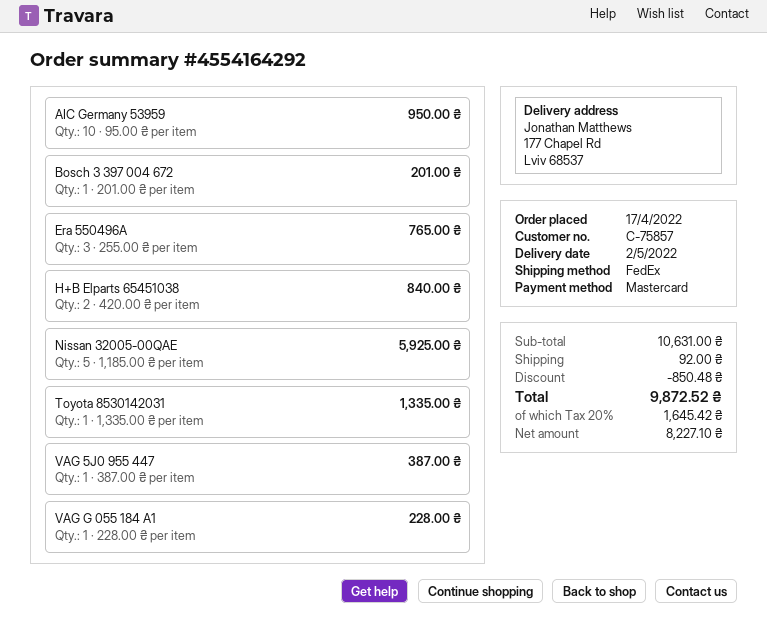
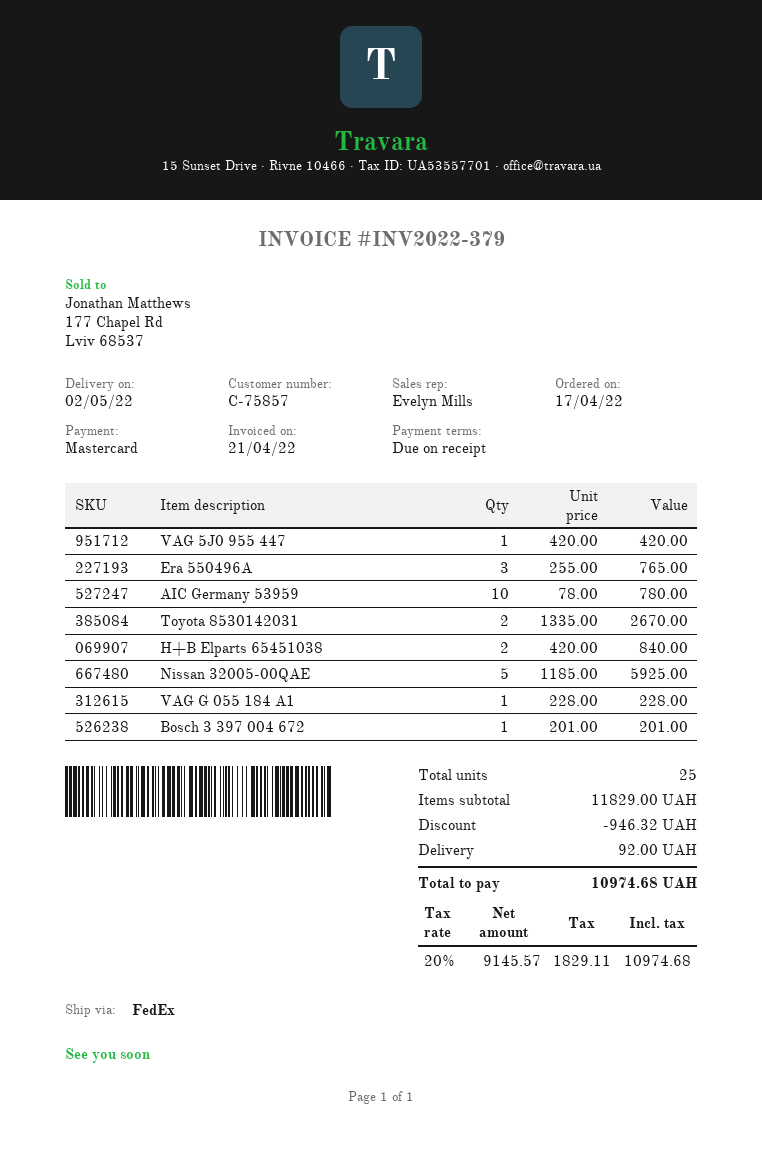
AIC Germany 53959: 10 x 95.00 = 950.00 -> 10 x 78.00 = 780.00
Toyota 8530142031: 1 x 1335.00 = 1335.00 -> 2 x 1335.00 = 2670.00
VAG 5J0 955 447: 1 x 387.00 = 387.00 -> 1 x 420.00 = 420.00
subtotal: 10631.00 -> 11829.00
discount: 850.48 -> 946.32
net: 8227.10 -> 9145.57
tax: 20% = 1645.42 -> 20% = 1829.11
total: 9872.52 -> 10974.68

